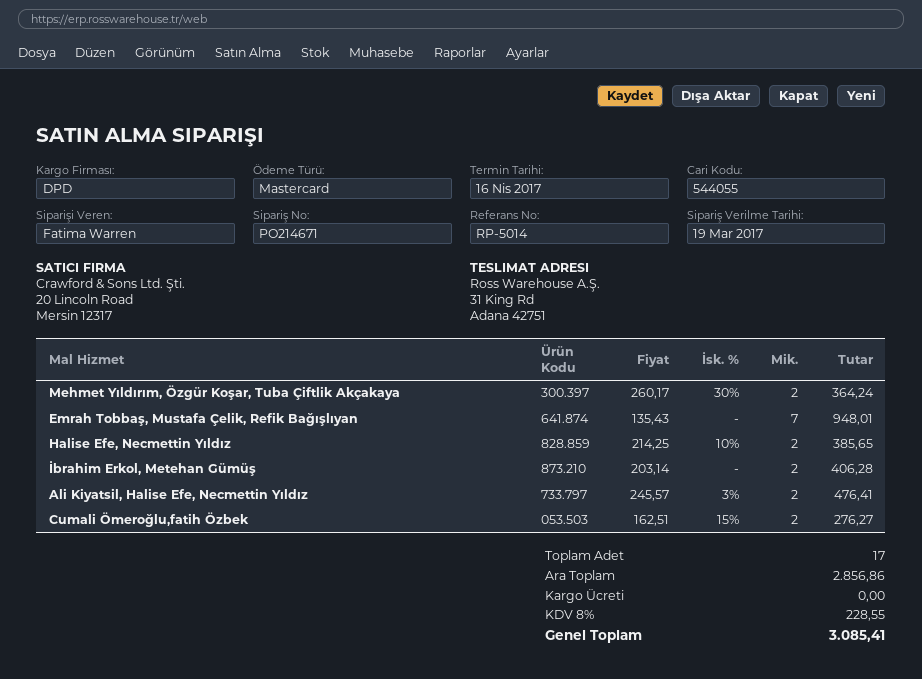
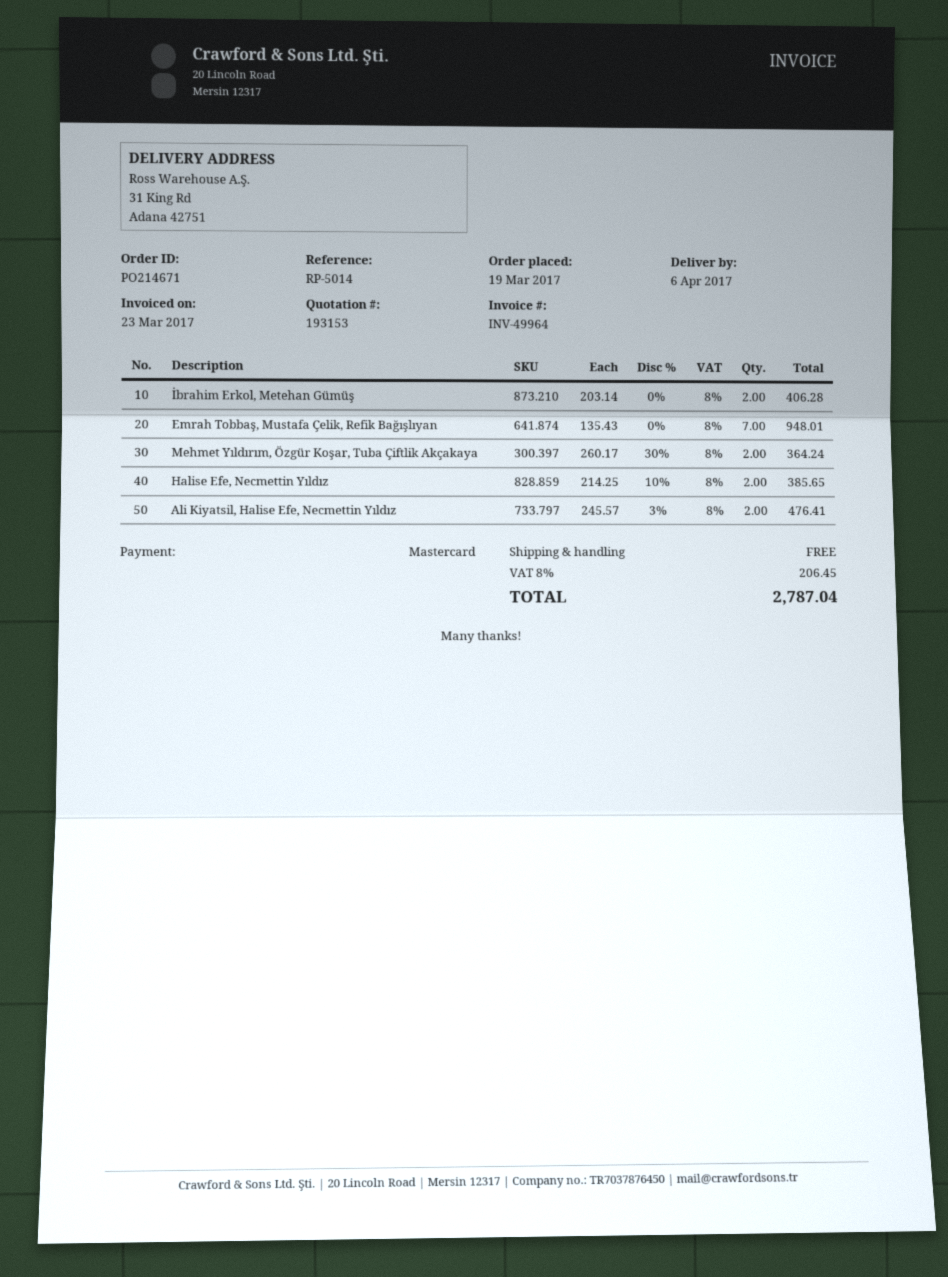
delivery date: 2017-04-16 -> 2017-04-06
Cumali Ömeroğlu,fatih Özbek: 2 x 162.51 - 15% = 276.27 -> none
tax: 8% = 228.55 -> 8% = 206.45
total: 3085.41 -> 2787.04

